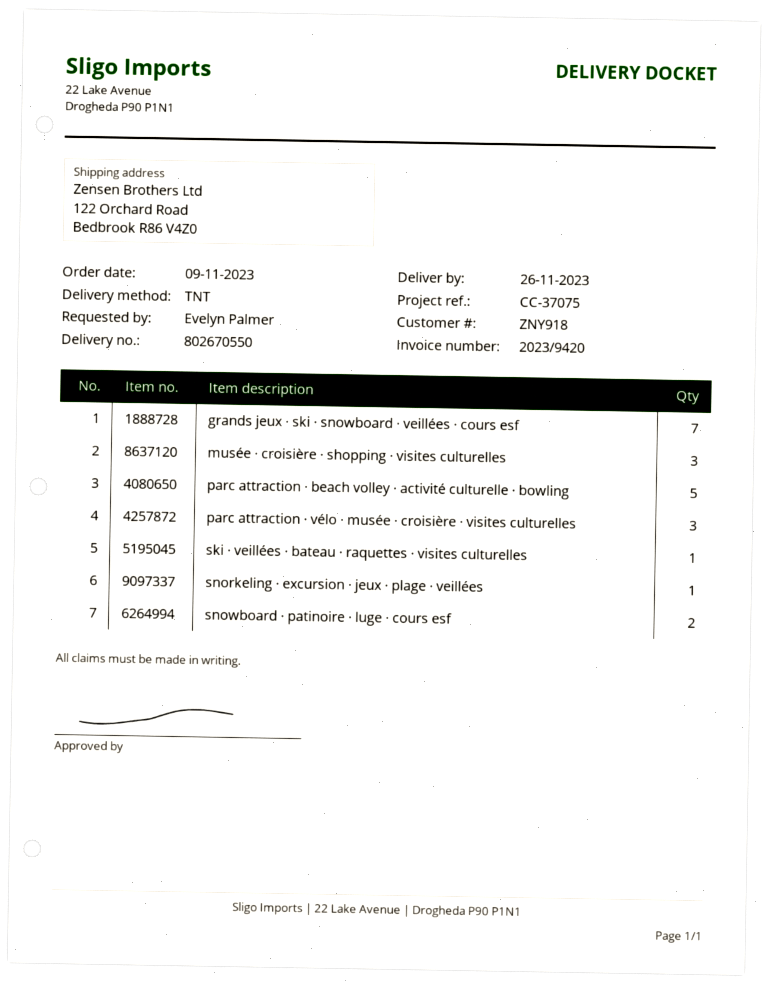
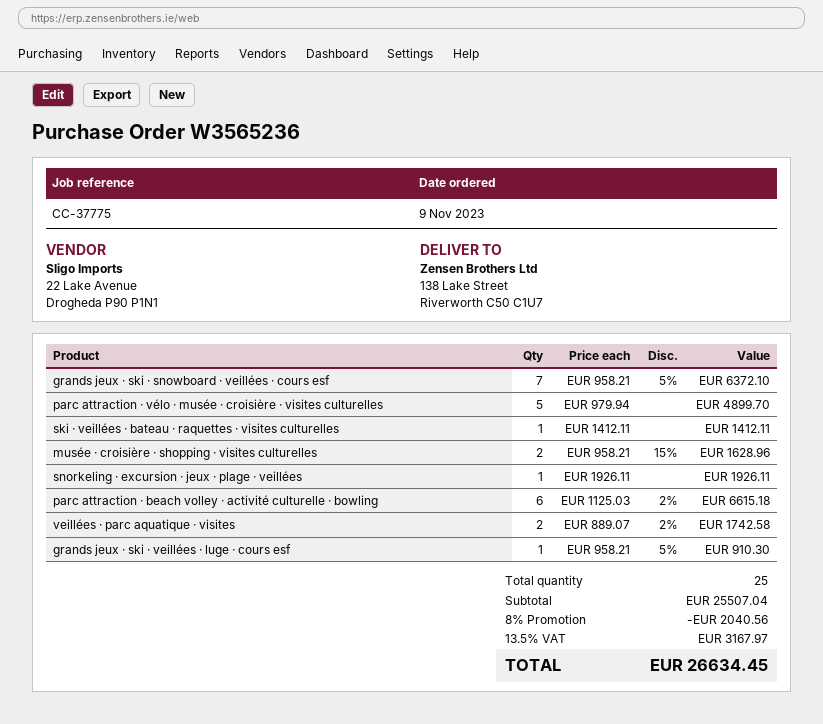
reference: CC-37075 -> CC-37775
ship to: 122 Orchard Road, Bedbrook R86 V4Z0 -> 138 Lake Street, Riverworth C50 C1U7
musée · croisière · shopping · visites culturelles: 3 -> 2
parc attraction · beach volley · activité culturelle · bowling: 5 -> 6
parc attraction · vélo · musée · croisière · visites culturelles: 3 -> 5
snowboard · patinoire · luge · cours esf: 2 -> none
veillées · parc aquatique · visites: none -> 2
grands jeux · ski · veillées · luge · cours esf: none -> 1

